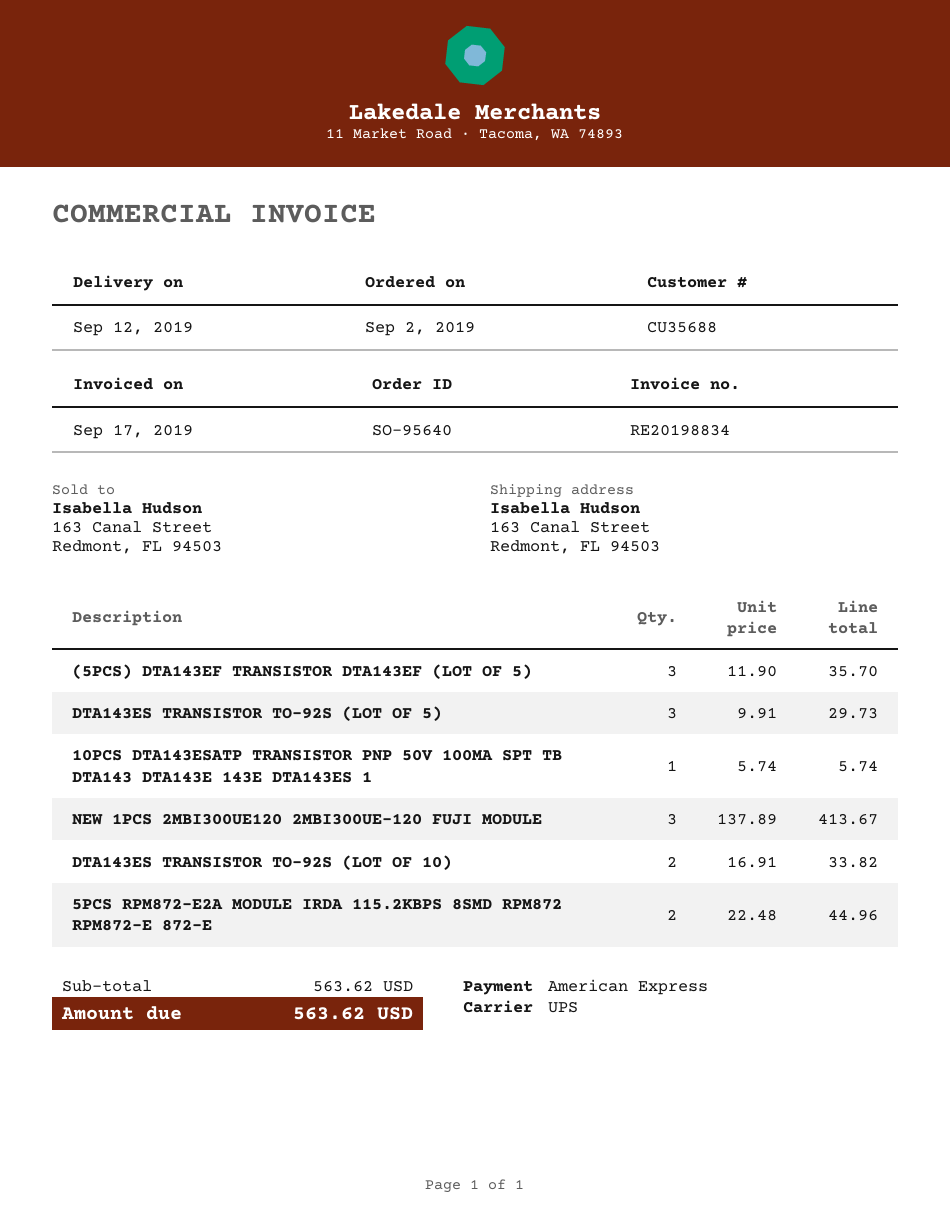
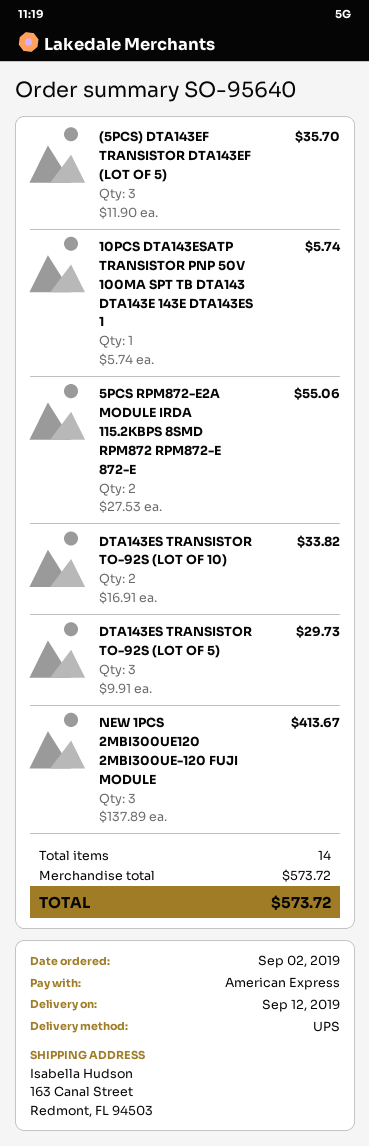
5PCS RPM872-E2A MODULE IRDA 115.2KBPS 8SMD RPM872 RPM872-E 872-E: 2 x 22.48 = 44.96 -> 2 x 27.53 = 55.06
subtotal: 563.62 -> 573.72
total: 563.62 -> 573.72

